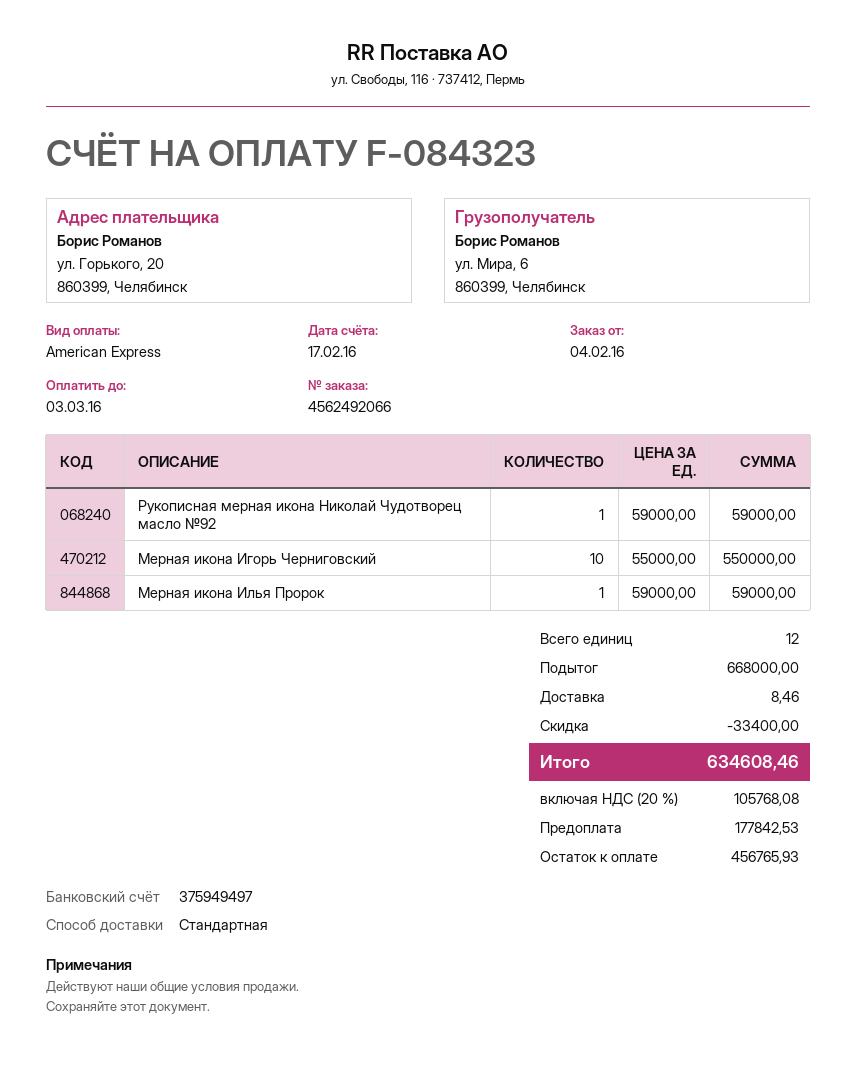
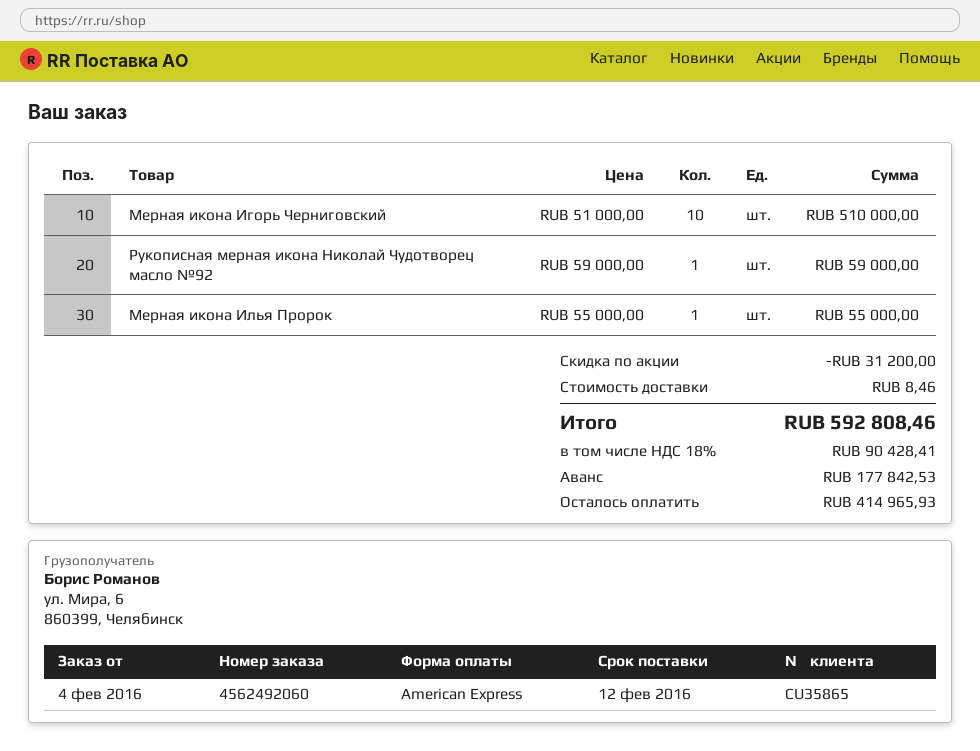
order number: 4562492066 -> 4562492060
Мерная икона Игорь Черниговский: 10 x 55000.00 = 550000.00 -> 10 x 51000.00 = 510000.00
Мерная икона Илья Пророк: 1 x 59000.00 = 59000.00 -> 1 x 55000.00 = 55000.00
discount: 33400.00 -> 31200.00
tax: 20% = 105768.08 -> 18% = 90428.41
total: 634608.46 -> 592808.46
balance: 456765.93 -> 414965.93

